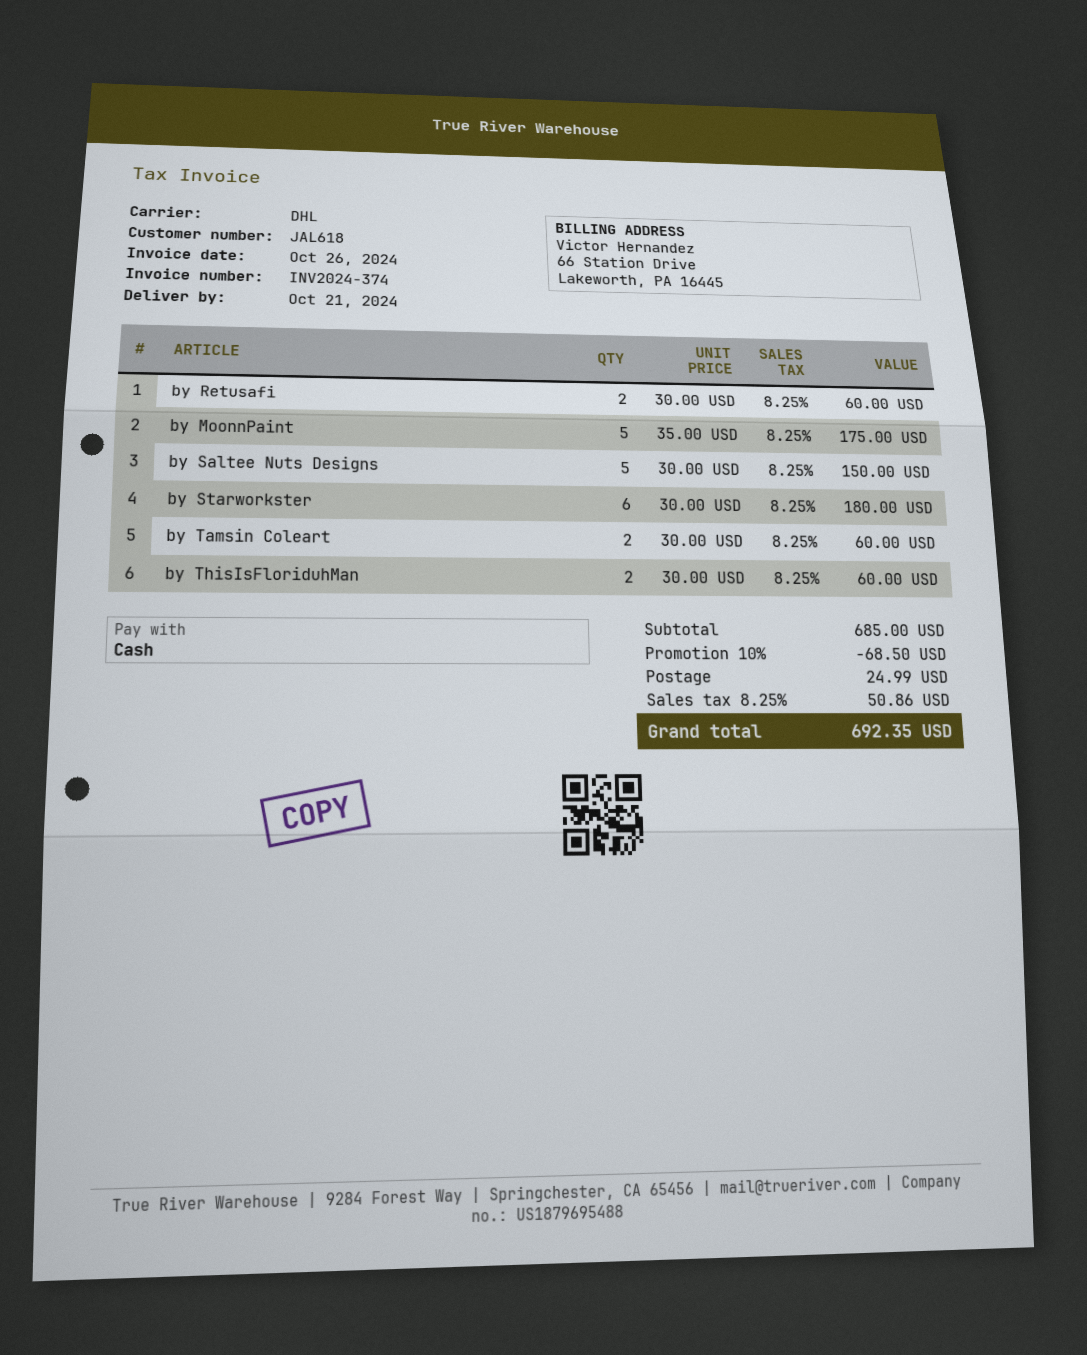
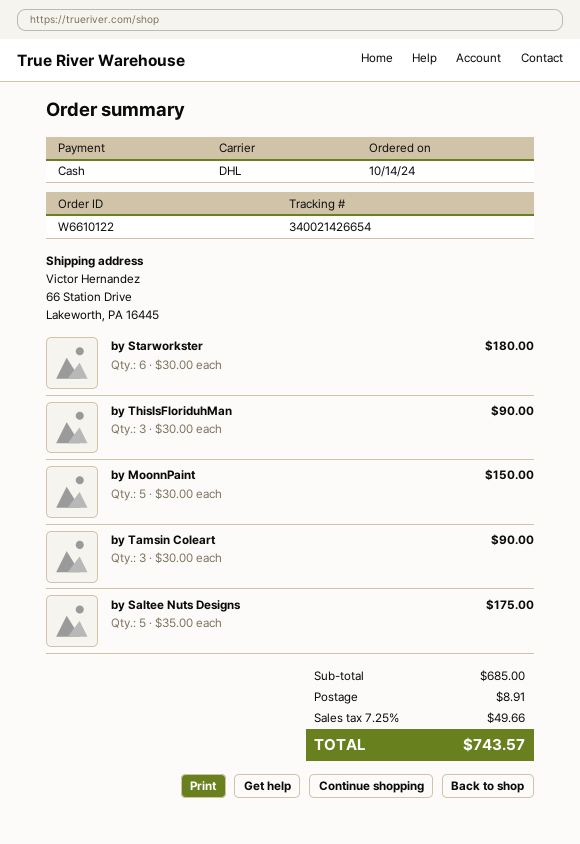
by Retusafi: 2 x 30.00 = 60.00 -> none
by MoonnPaint: 5 x 35.00 = 175.00 -> 5 x 30.00 = 150.00
by Saltee Nuts Designs: 5 x 30.00 = 150.00 -> 5 x 35.00 = 175.00
by Tamsin Coleart: 2 x 30.00 = 60.00 -> 3 x 30.00 = 90.00
by ThisIsFloriduhMan: 2 x 30.00 = 60.00 -> 3 x 30.00 = 90.00
discount: 10% = 68.50 -> none
shipping: 24.99 -> 8.91
tax: 8.25% = 50.86 -> 7.25% = 49.66
total: 692.35 -> 743.57

